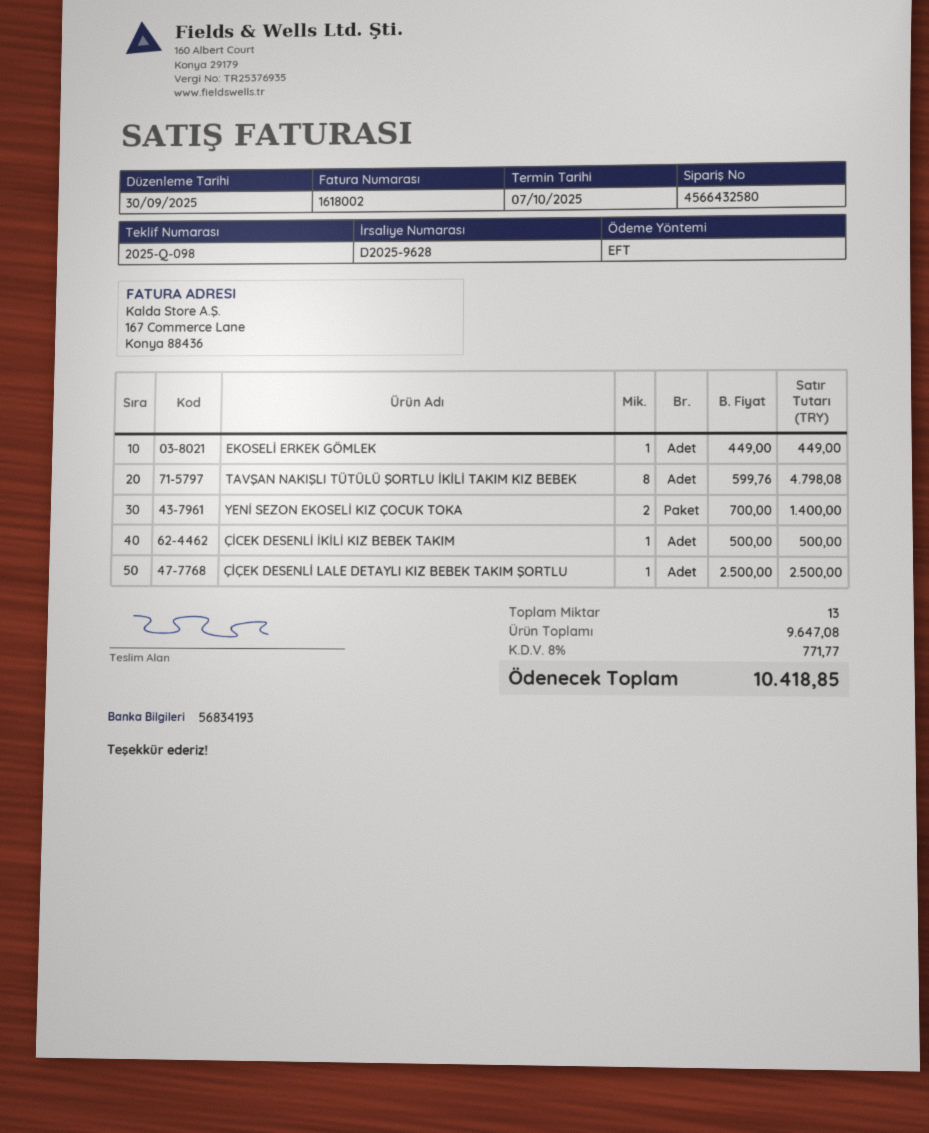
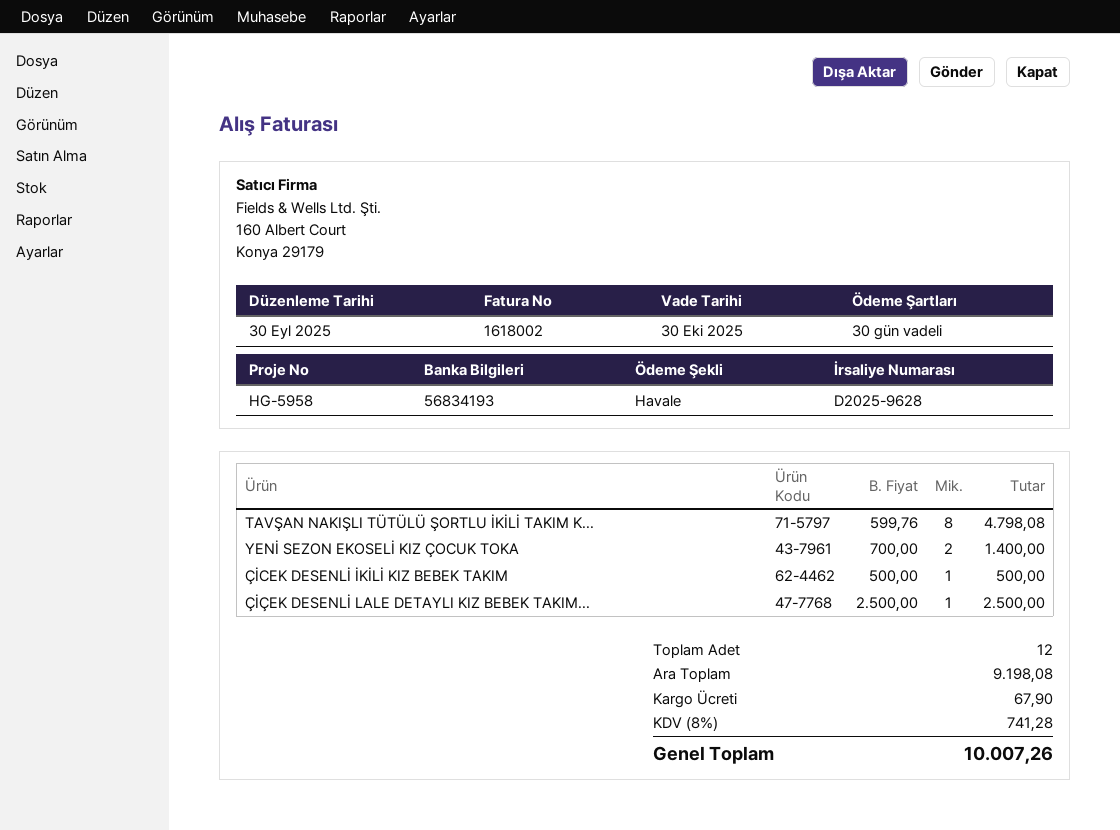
EKOSELİ ERKEK GÖMLEK: 1 x 449.00 = 449.00 -> none
total quantity: 13 -> 12
subtotal: 9647.08 -> 9198.08
shipping: none -> 67.90
tax: 8% = 771.77 -> 8% = 741.28
total: 10418.85 -> 10007.26

